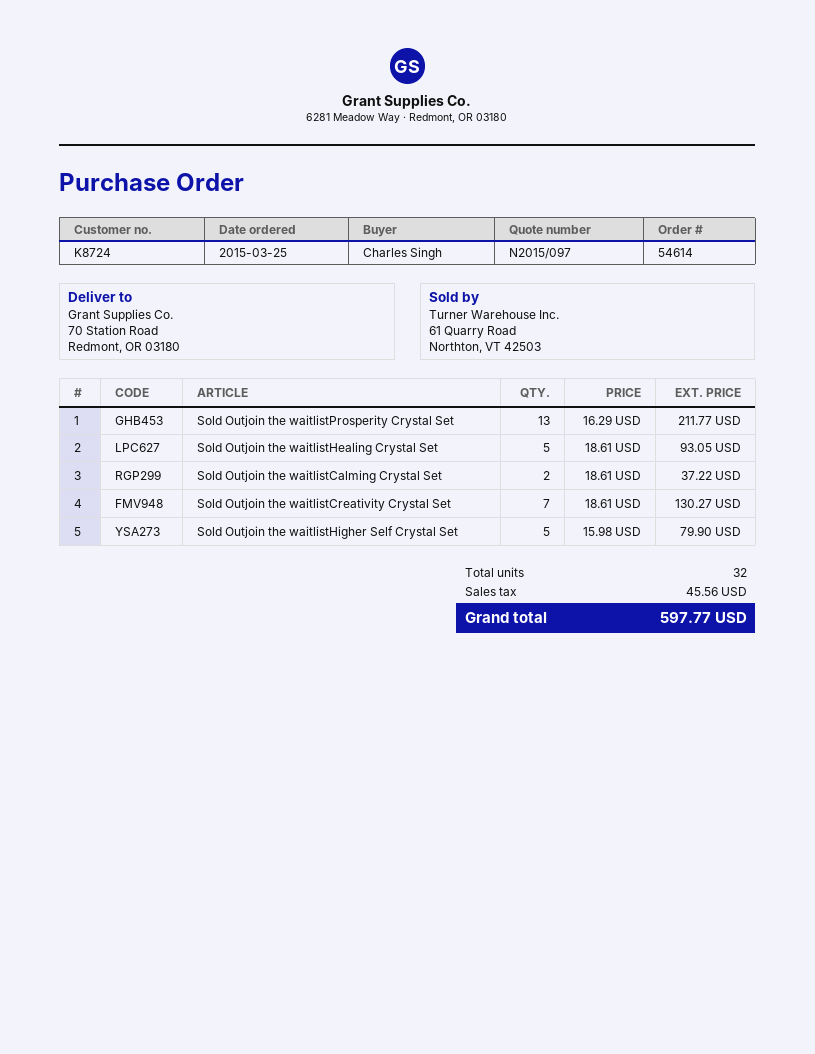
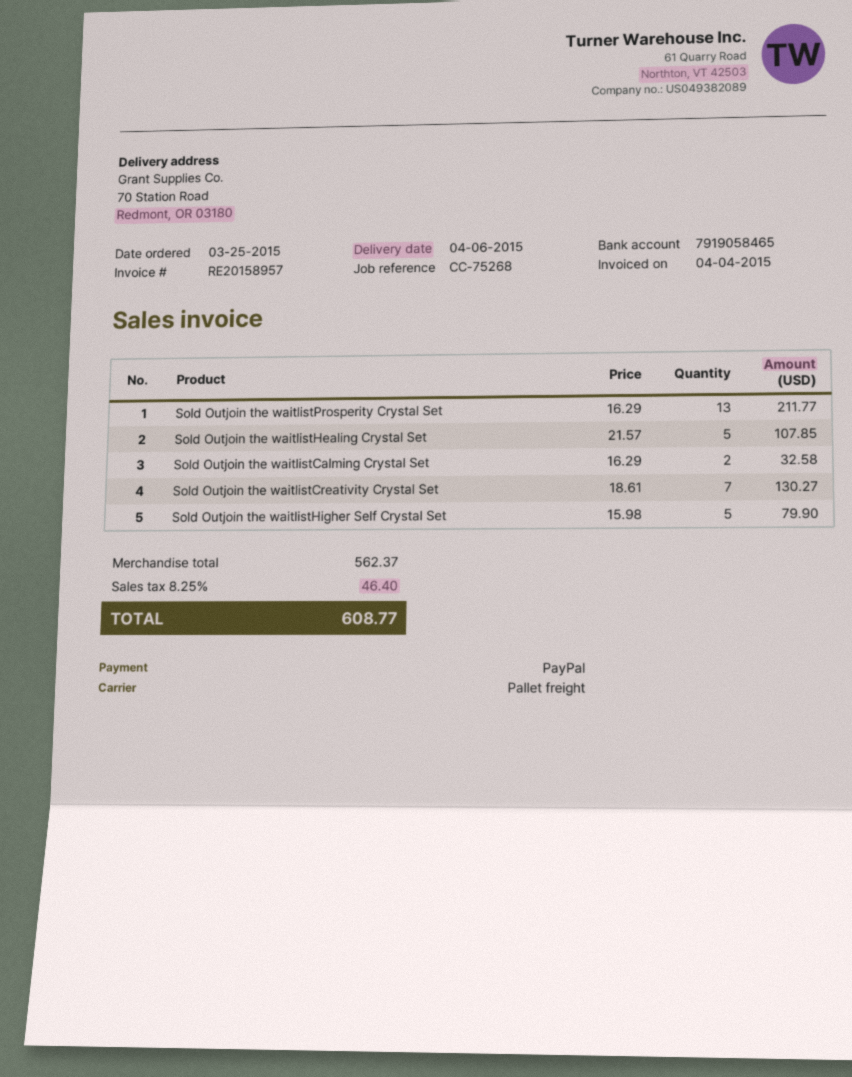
Sold Outjoin the waitlistHealing Crystal Set: 5 x 18.61 = 93.05 -> 5 x 21.57 = 107.85
Sold Outjoin the waitlistCalming Crystal Set: 2 x 18.61 = 37.22 -> 2 x 16.29 = 32.58
tax: 45.56 -> 46.40
total: 597.77 -> 608.77

